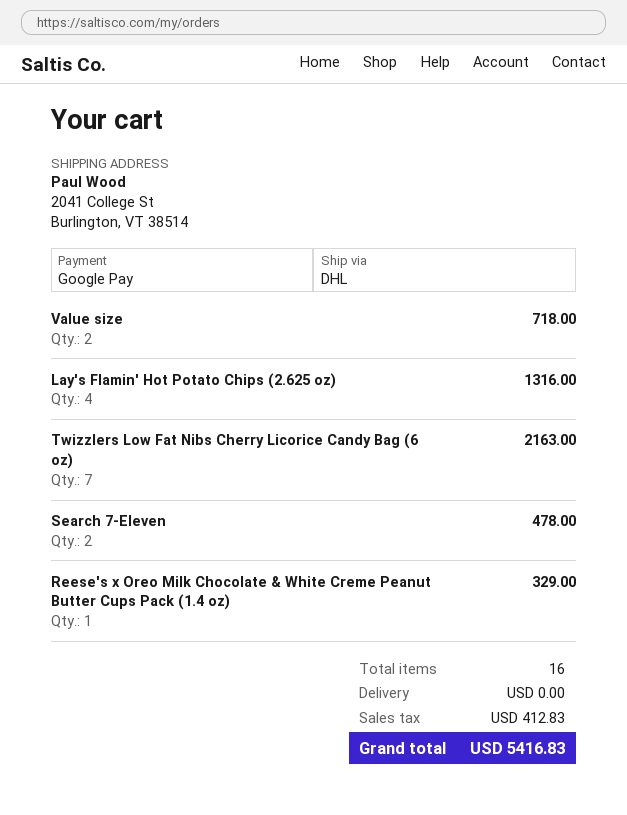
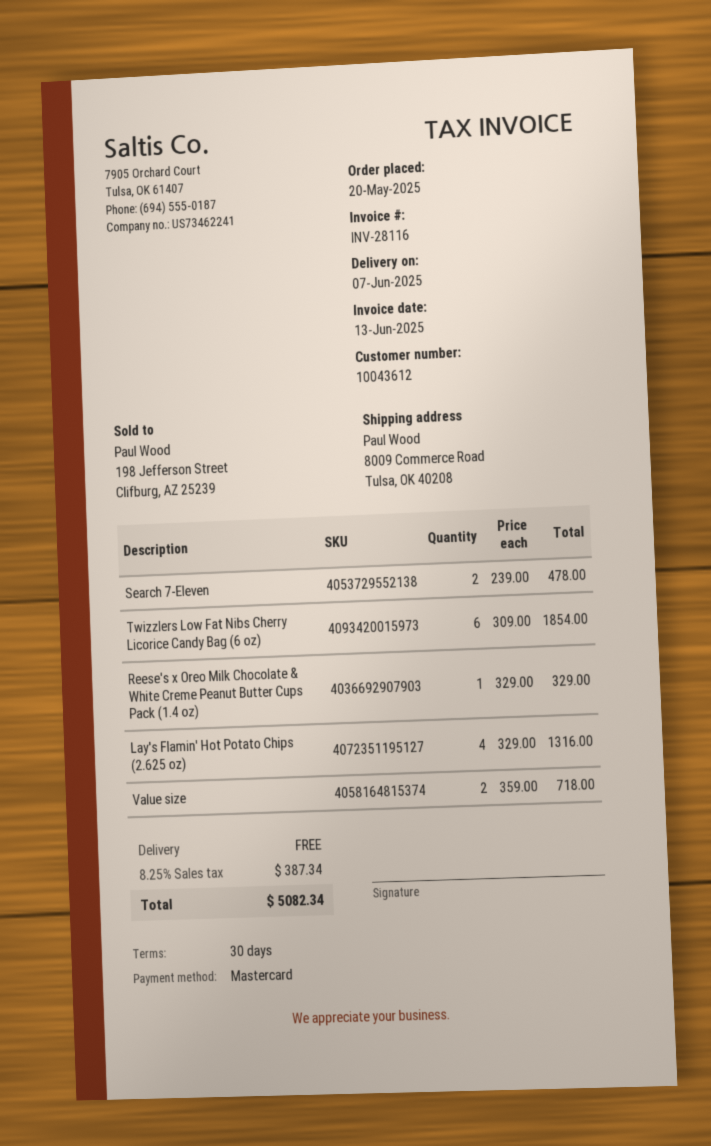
payment method: Google Pay -> Mastercard
ship to: 2041 College St, Burlington, VT 38514 -> 8009 Commerce Road, Tulsa, OK 40208
Twizzlers Low Fat Nibs Cherry Licorice Candy Bag (6 oz): 7 for 2163.00 -> 6 for 1854.00
tax: 412.83 -> 387.34
total: 5416.83 -> 5082.34

